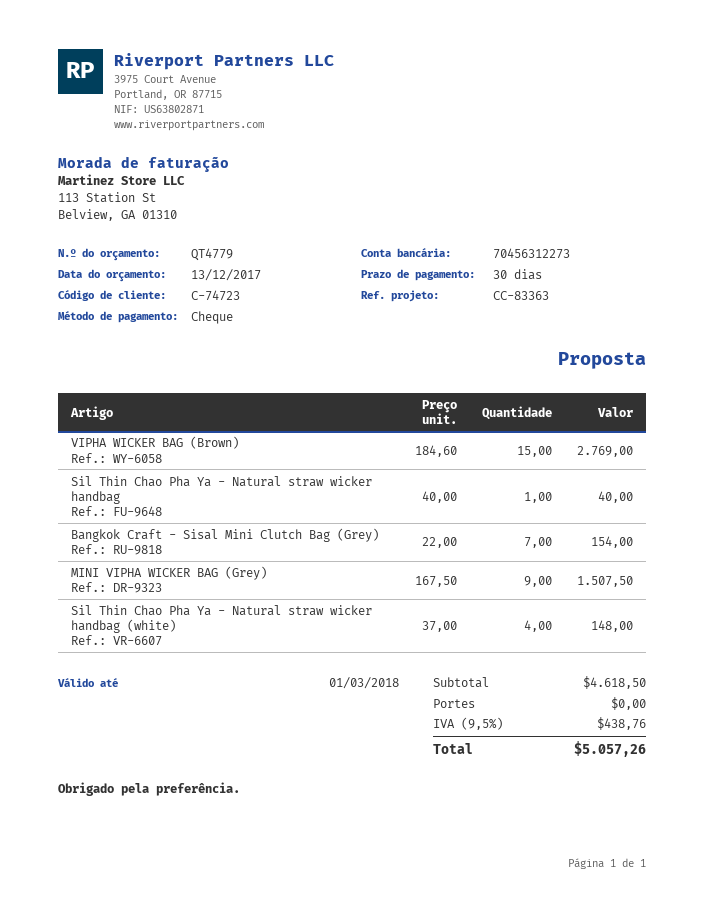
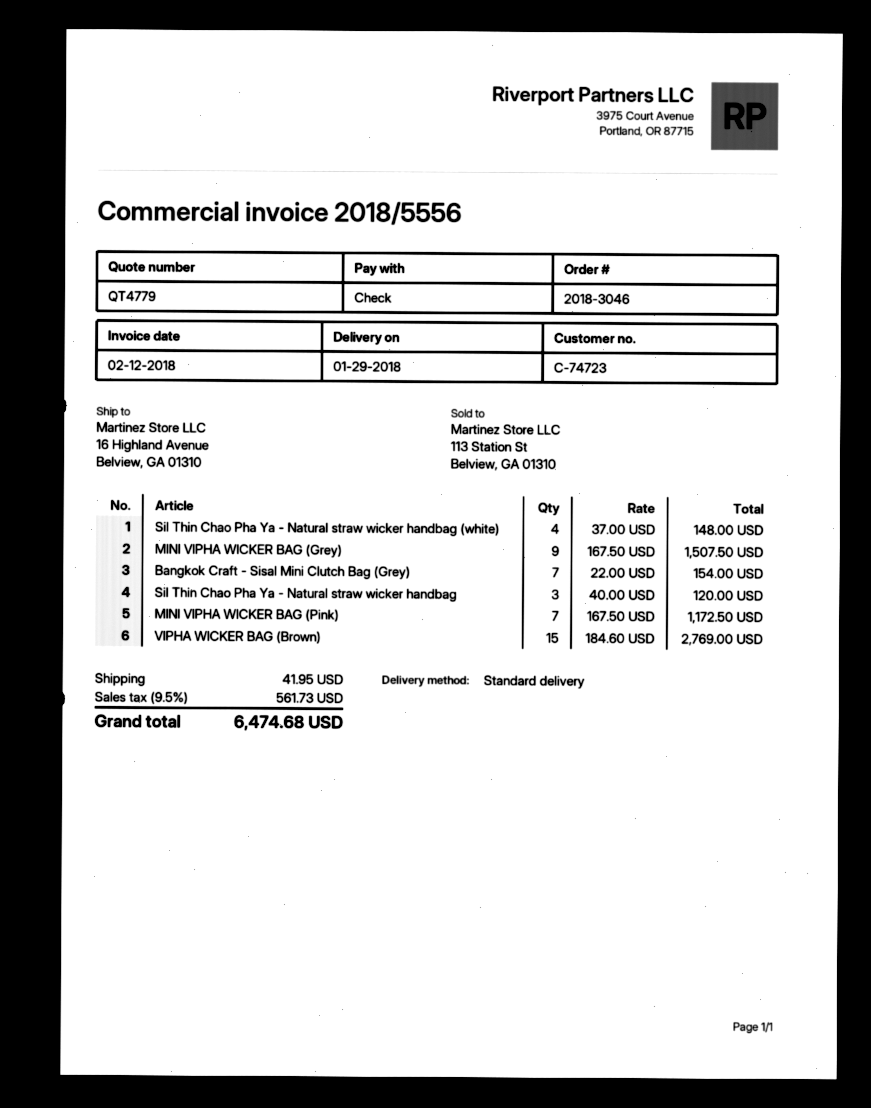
Sil Thin Chao Pha Ya - Natural straw wicker handbag: 1 x 40.00 = 40.00 -> 3 x 40.00 = 120.00
MINI VIPHA WICKER BAG (Pink): none -> 7 x 167.50 = 1172.50
shipping: 0.00 -> 41.95
tax: 9.5% = 438.76 -> 9.5% = 561.73
total: 5057.26 -> 6474.68

